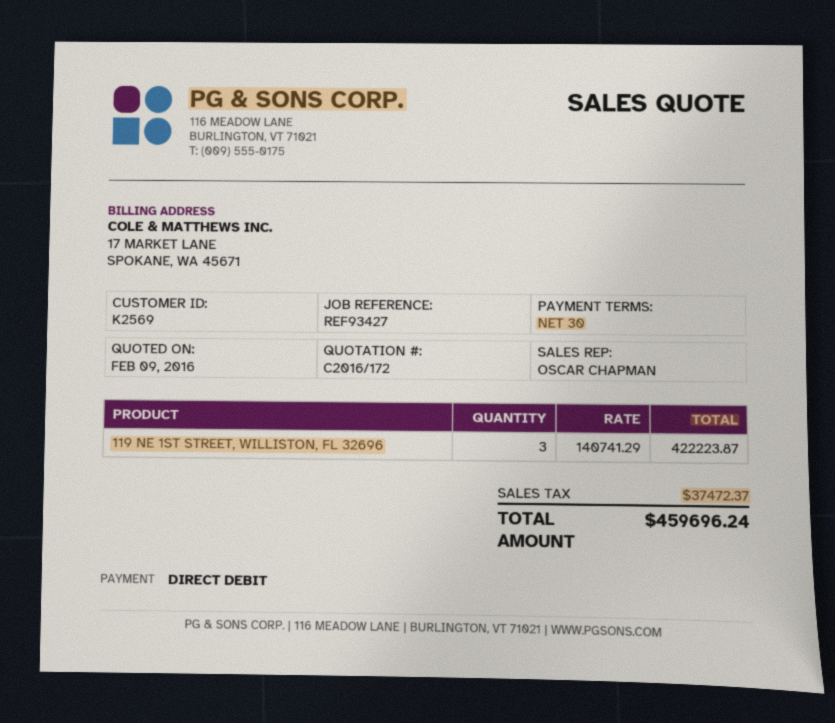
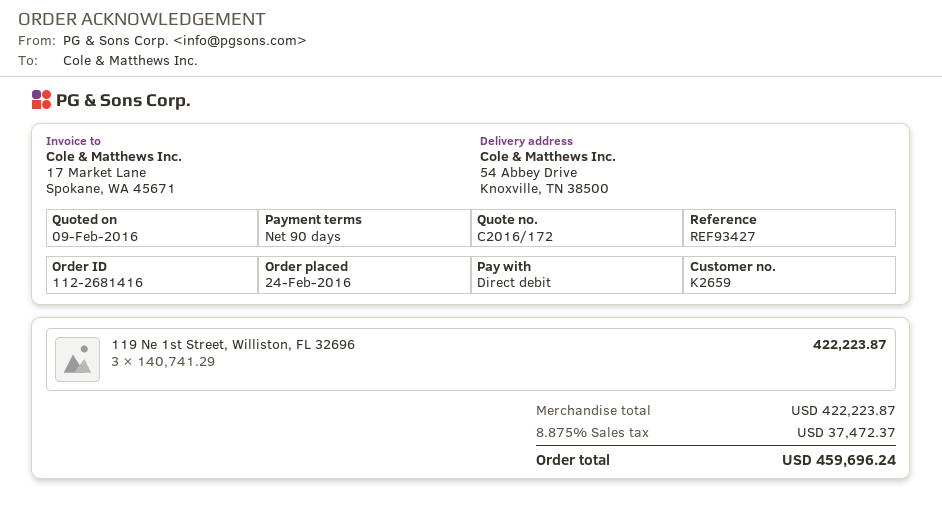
payment terms: 30 days -> 90 days
customer number: K2569 -> K2659

